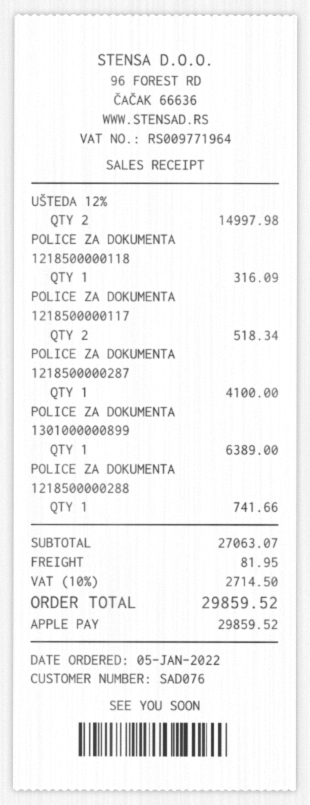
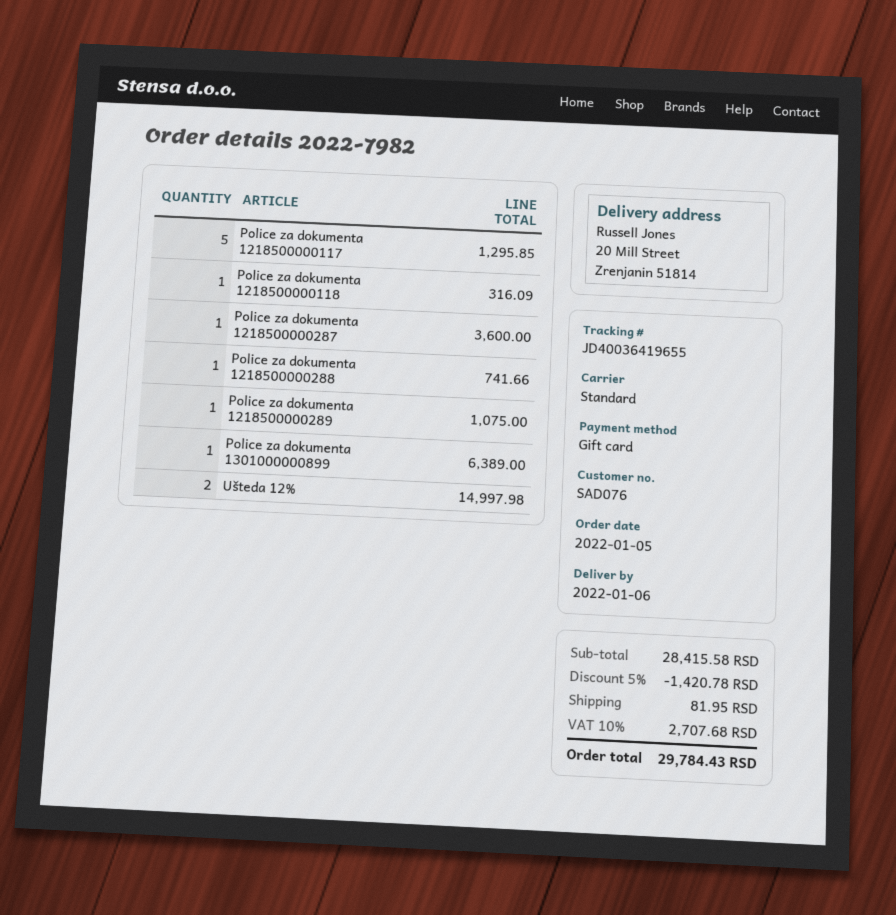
payment method: Apple Pay -> gift card
POLICE ZA DOKUMENTA 1218500000117: 2 for 518.34 -> 5 for 1295.85
POLICE ZA DOKUMENTA 1218500000287: 1 for 4100.00 -> 1 for 3600.00
Police za dokumenta 1218500000289: none -> 1 for 1075.00
subtotal: 27063.07 -> 28415.58
discount: none -> 5% = 1420.78
tax: 10% = 2714.50 -> 10% = 2707.68
total: 29859.52 -> 29784.43

